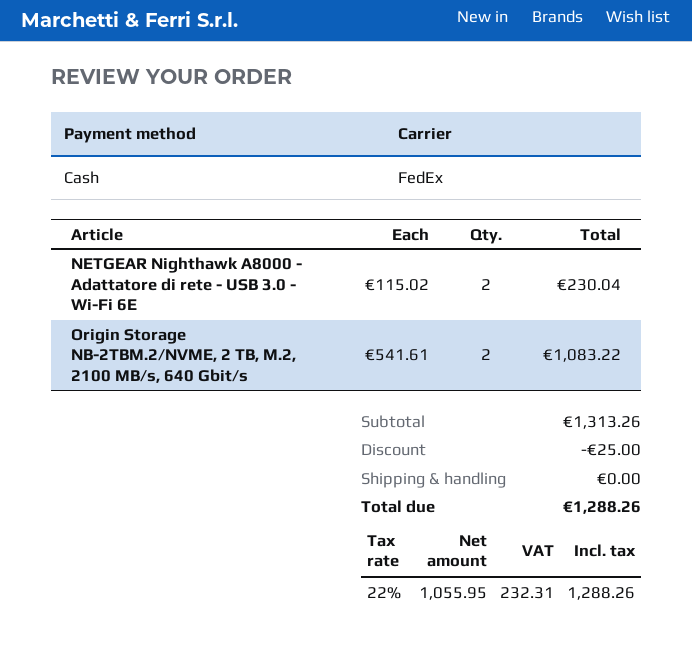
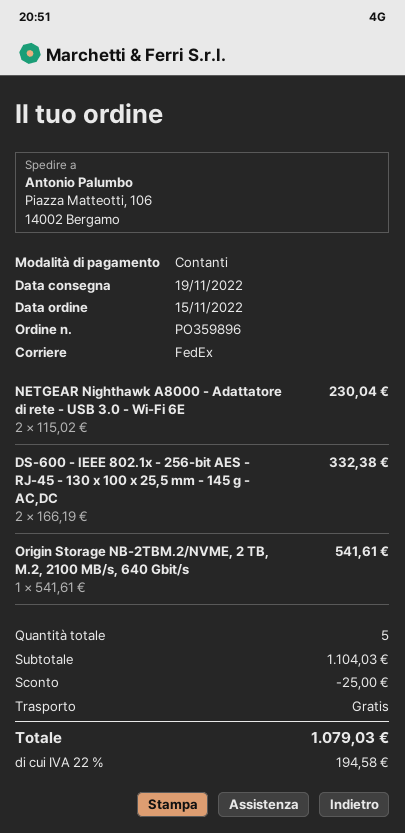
Origin Storage NB-2TBM.2/NVME, 2 TB, M.2, 2100 MB/s, 640 Gbit/s: 2 x 541.61 = 1083.22 -> 1 x 541.61 = 541.61
DS-600 - IEEE 802.1x - 256-bit AES - RJ-45 - 130 x 100 x 25,5 mm - 145 g - AC,DC: none -> 2 x 166.19 = 332.38
subtotal: 1313.26 -> 1104.03
tax: 22% = 232.31 -> 22% = 194.58
total: 1288.26 -> 1079.03

